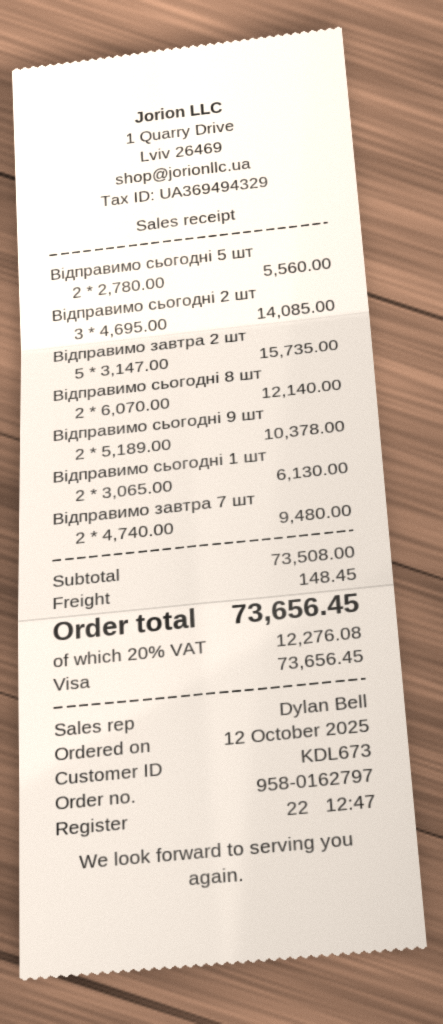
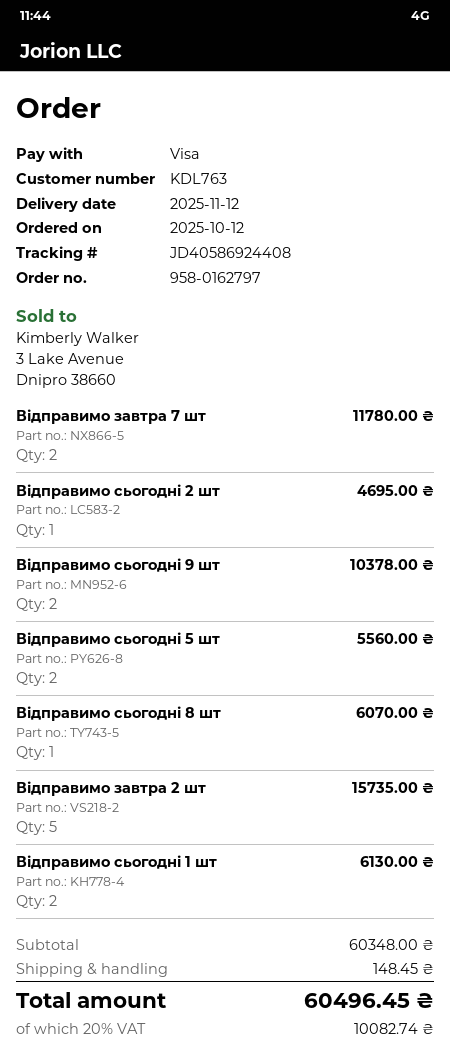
customer number: KDL673 -> KDL763
Відправимо сьогодні 2 шт: 3 for 14085.00 -> 1 for 4695.00
Відправимо сьогодні 8 шт: 2 for 12140.00 -> 1 for 6070.00
Відправимо завтра 7 шт: 2 for 9480.00 -> 2 for 11780.00
subtotal: 73508.00 -> 60348.00
tax: 20% = 12276.08 -> 20% = 10082.74
total: 73656.45 -> 60496.45

